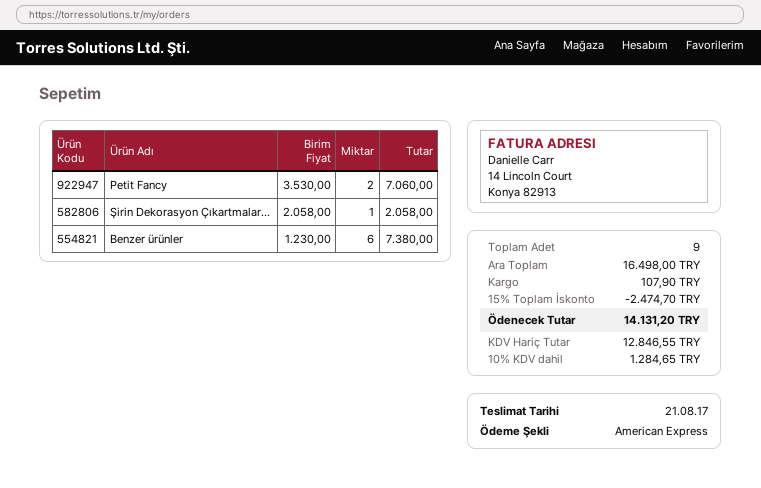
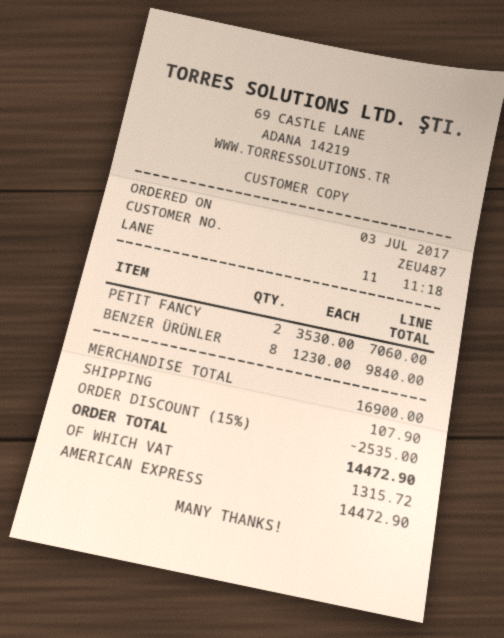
Şirin Dekorasyon Çıkartmalar...: 1 x 2058.00 = 2058.00 -> none
Benzer ürünler: 6 x 1230.00 = 7380.00 -> 8 x 1230.00 = 9840.00
subtotal: 16498.00 -> 16900.00
discount: 15% = 2474.70 -> 15% = 2535.00
tax: 1284.65 -> 1315.72
total: 14131.20 -> 14472.90

